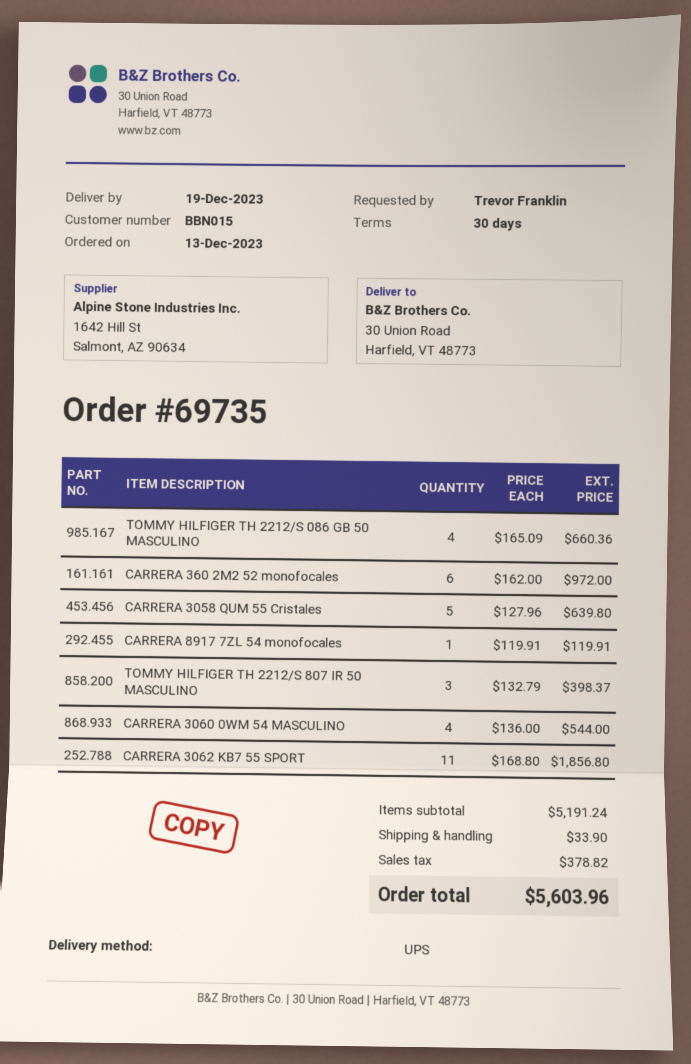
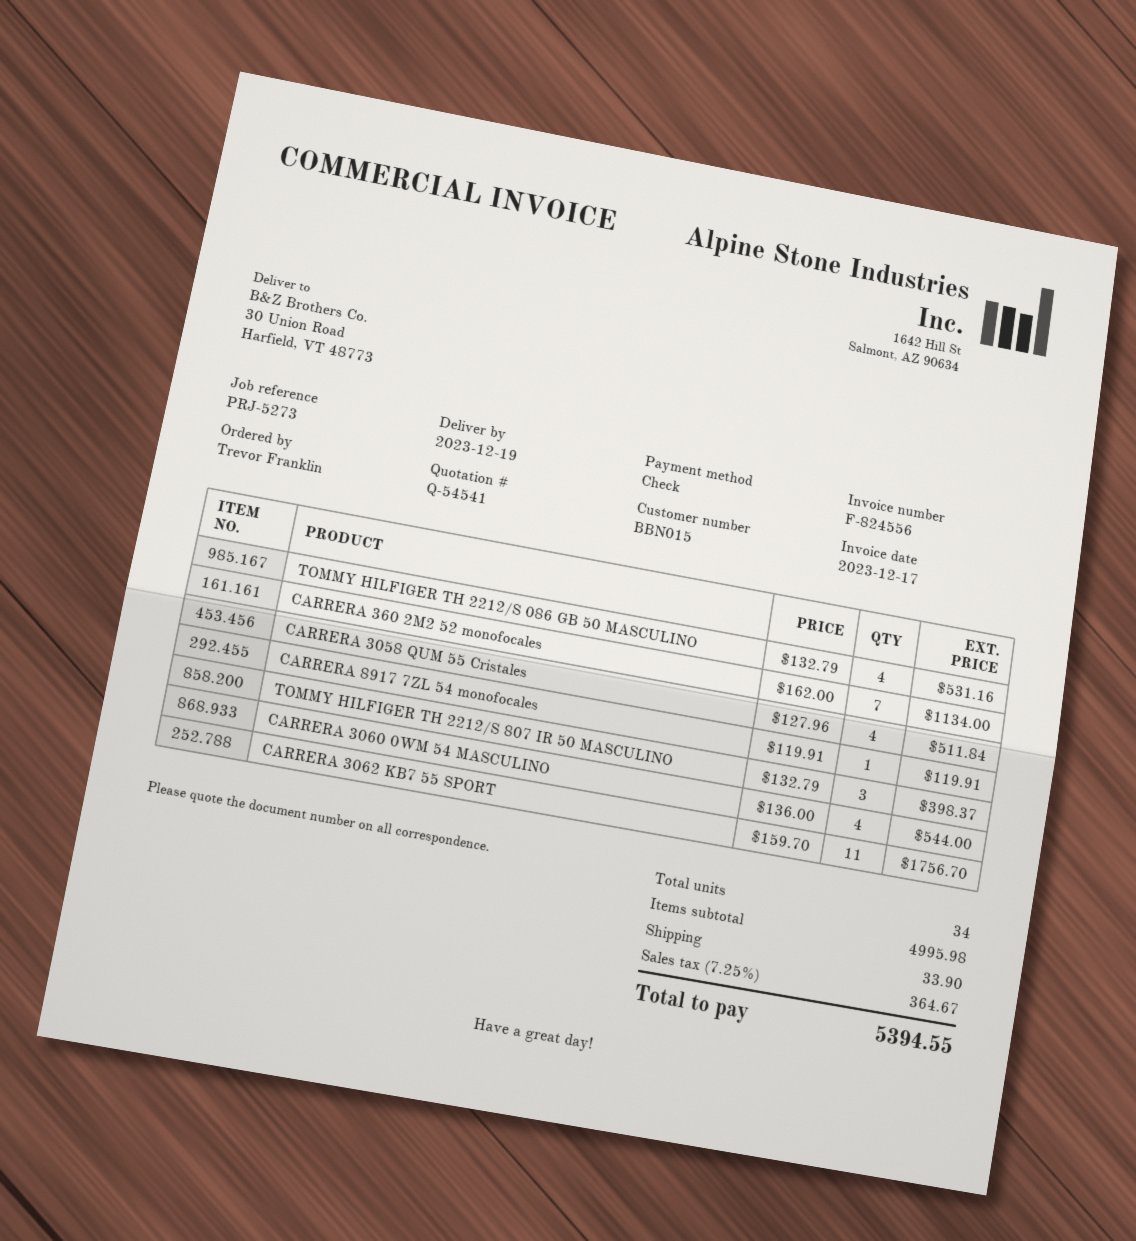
TOMMY HILFIGER TH 2212/S 086 GB 50 MASCULINO: 4 x 165.09 = 660.36 -> 4 x 132.79 = 531.16
CARRERA 360 2M2 52 monofocales: 6 x 162.00 = 972.00 -> 7 x 162.00 = 1134.00
CARRERA 3058 QUM 55 Cristales: 5 x 127.96 = 639.80 -> 4 x 127.96 = 511.84
CARRERA 3062 KB7 55 SPORT: 11 x 168.80 = 1856.80 -> 11 x 159.70 = 1756.70
subtotal: 5191.24 -> 4995.98
tax: 378.82 -> 364.67
total: 5603.96 -> 5394.55

